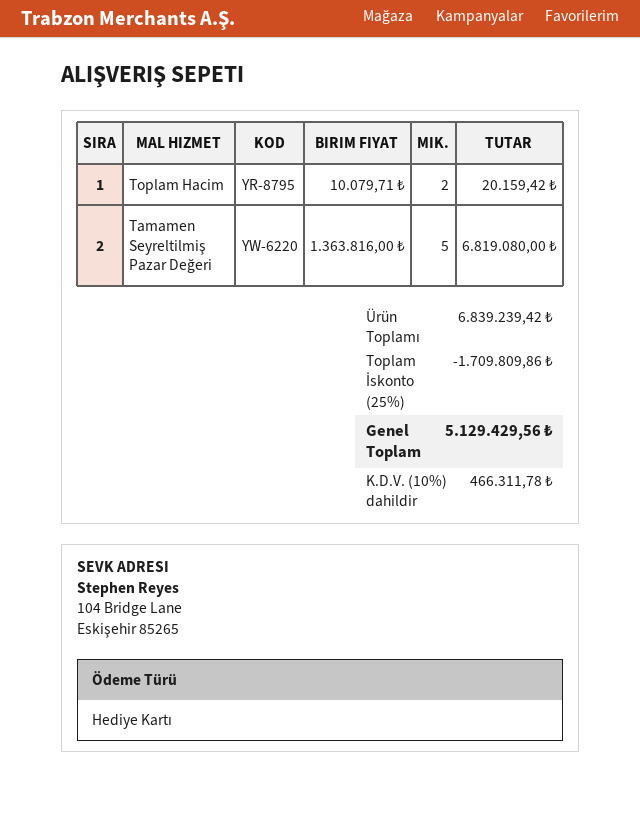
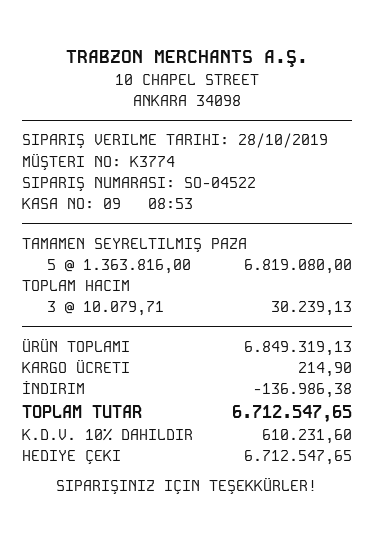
Toplam Hacim: 2 x 10079.71 = 20159.42 -> 3 x 10079.71 = 30239.13
subtotal: 6839239.42 -> 6849319.13
discount: 1709809.86 -> 136986.38
shipping: none -> 214.90
tax: 10% = 466311.78 -> 10% = 610231.60
total: 5129429.56 -> 6712547.65

